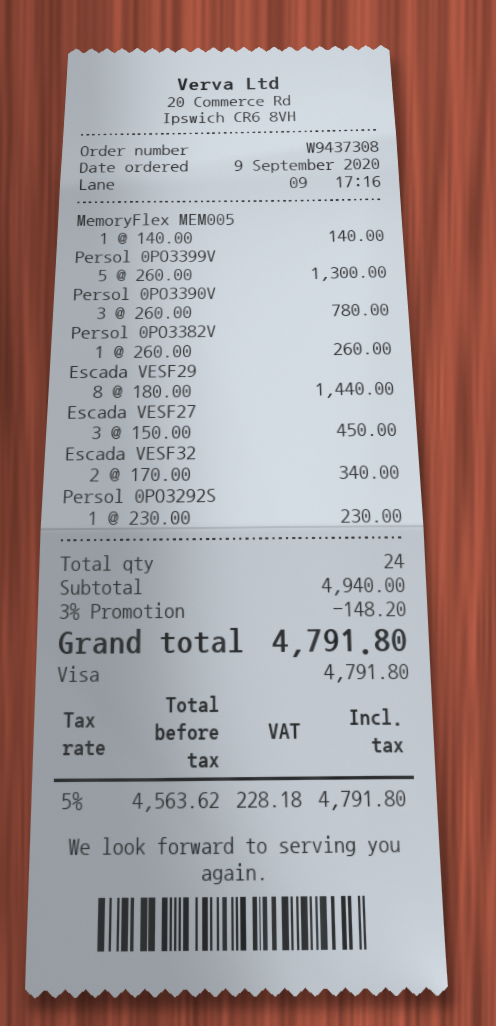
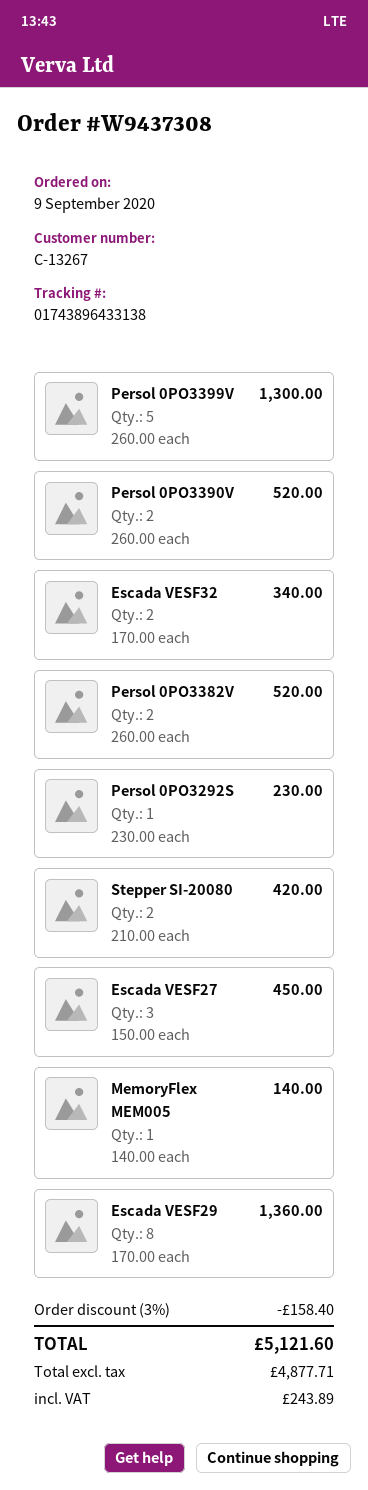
Persol 0PO3390V: 3 x 260.00 = 780.00 -> 2 x 260.00 = 520.00
Persol 0PO3382V: 1 x 260.00 = 260.00 -> 2 x 260.00 = 520.00
Escada VESF29: 8 x 180.00 = 1440.00 -> 8 x 170.00 = 1360.00
Stepper SI-20080: none -> 2 x 210.00 = 420.00
discount: 3% = 148.20 -> 3% = 158.40
net: 4563.62 -> 4877.71
tax: 228.18 -> 243.89
total: 4791.80 -> 5121.60

